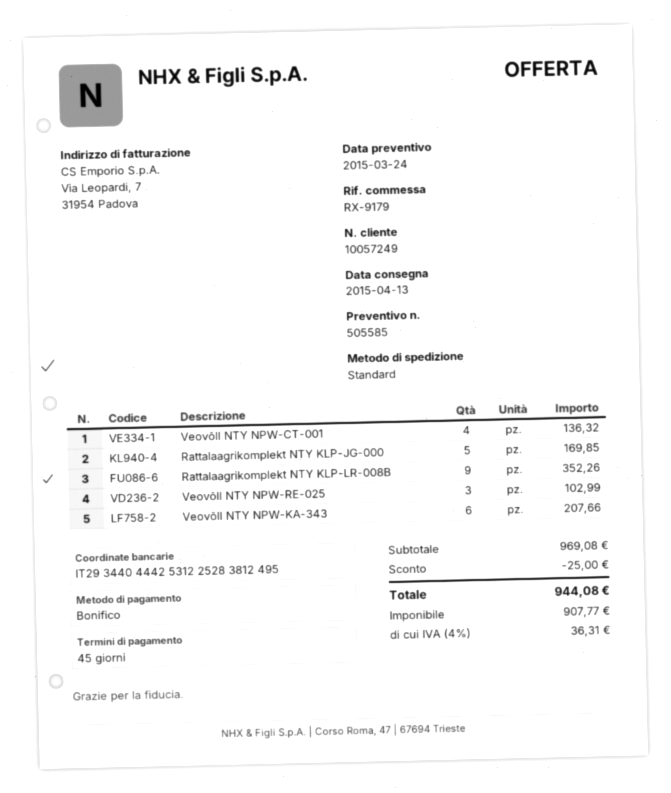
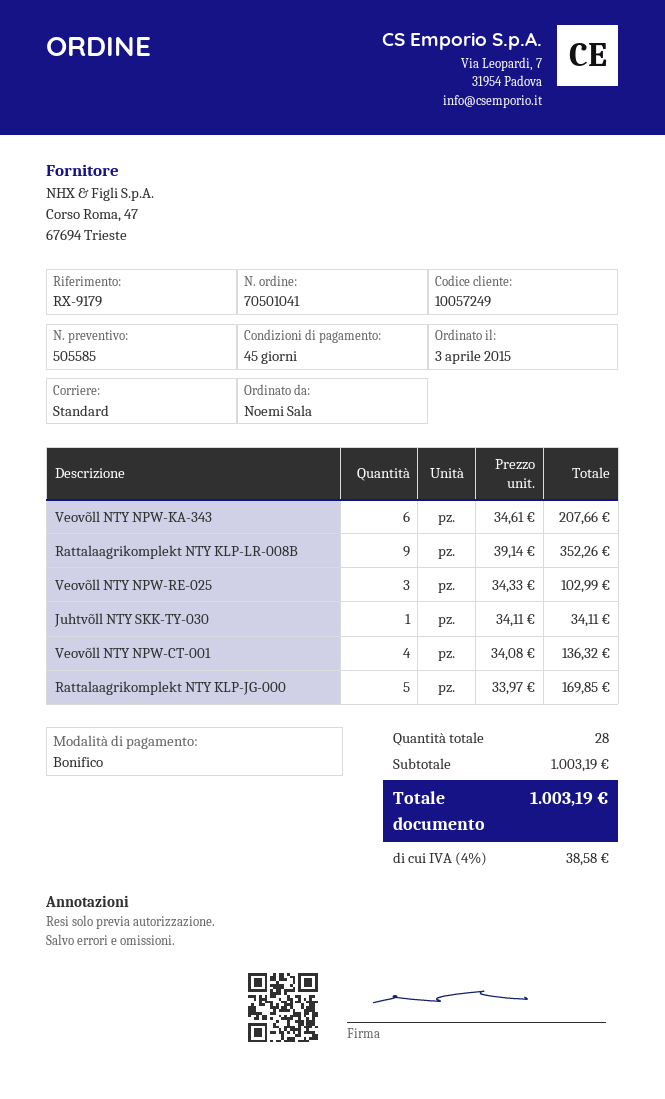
Juhtvõll NTY SKK-TY-030: none -> 1 for 34.11
subtotal: 969.08 -> 1003.19
discount: 25.00 -> none
tax: 4% = 36.31 -> 4% = 38.58
total: 944.08 -> 1003.19

